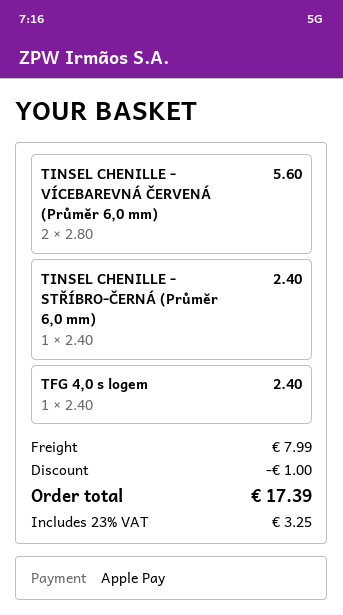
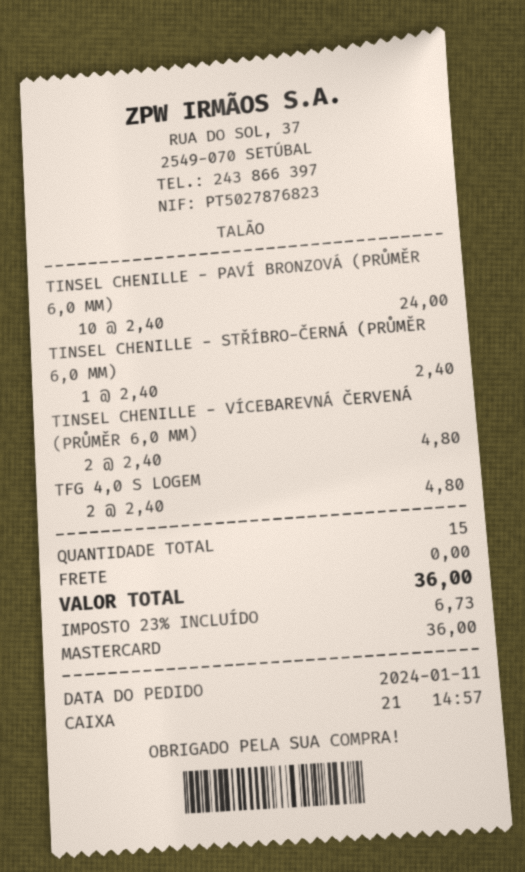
payment method: Apple Pay -> Mastercard
TINSEL CHENILLE - VÍCEBAREVNÁ ČERVENÁ (Průměr 6,0 mm): 2 x 2.80 = 5.60 -> 2 x 2.40 = 4.80
TFG 4,0 s logem: 1 x 2.40 = 2.40 -> 2 x 2.40 = 4.80
TINSEL CHENILLE - PAVÍ BRONZOVÁ (PRŮMĚR 6,0 MM): none -> 10 x 2.40 = 24.00
discount: 1.00 -> none
shipping: 7.99 -> 0.00
tax: 23% = 3.25 -> 23% = 6.73
total: 17.39 -> 36.00

